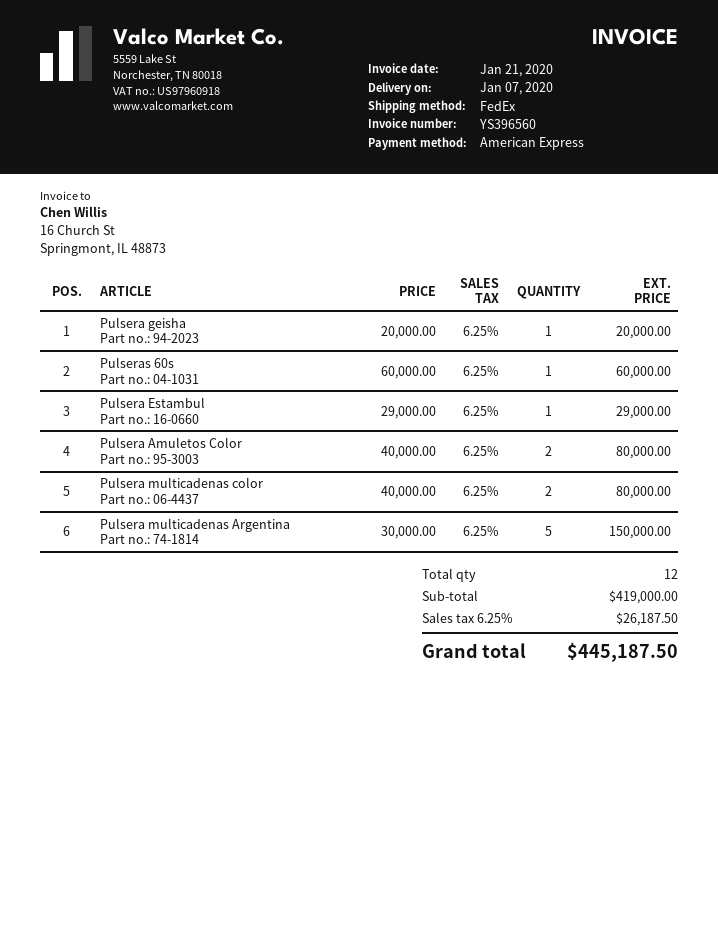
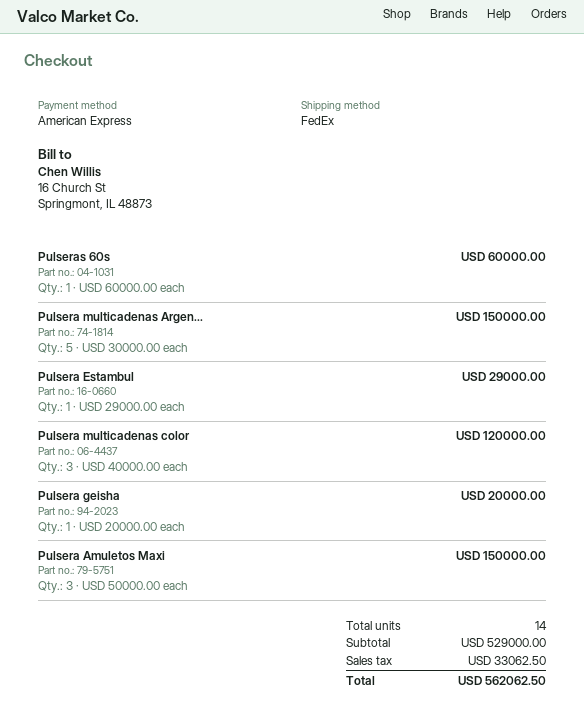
Pulsera Amuletos Color: 2 x 40000.00 = 80000.00 -> none
Pulsera multicadenas color: 2 x 40000.00 = 80000.00 -> 3 x 40000.00 = 120000.00
Pulsera Amuletos Maxi: none -> 3 x 50000.00 = 150000.00
total quantity: 12 -> 14
subtotal: 419000.00 -> 529000.00
tax: 26187.50 -> 33062.50
total: 445187.50 -> 562062.50

